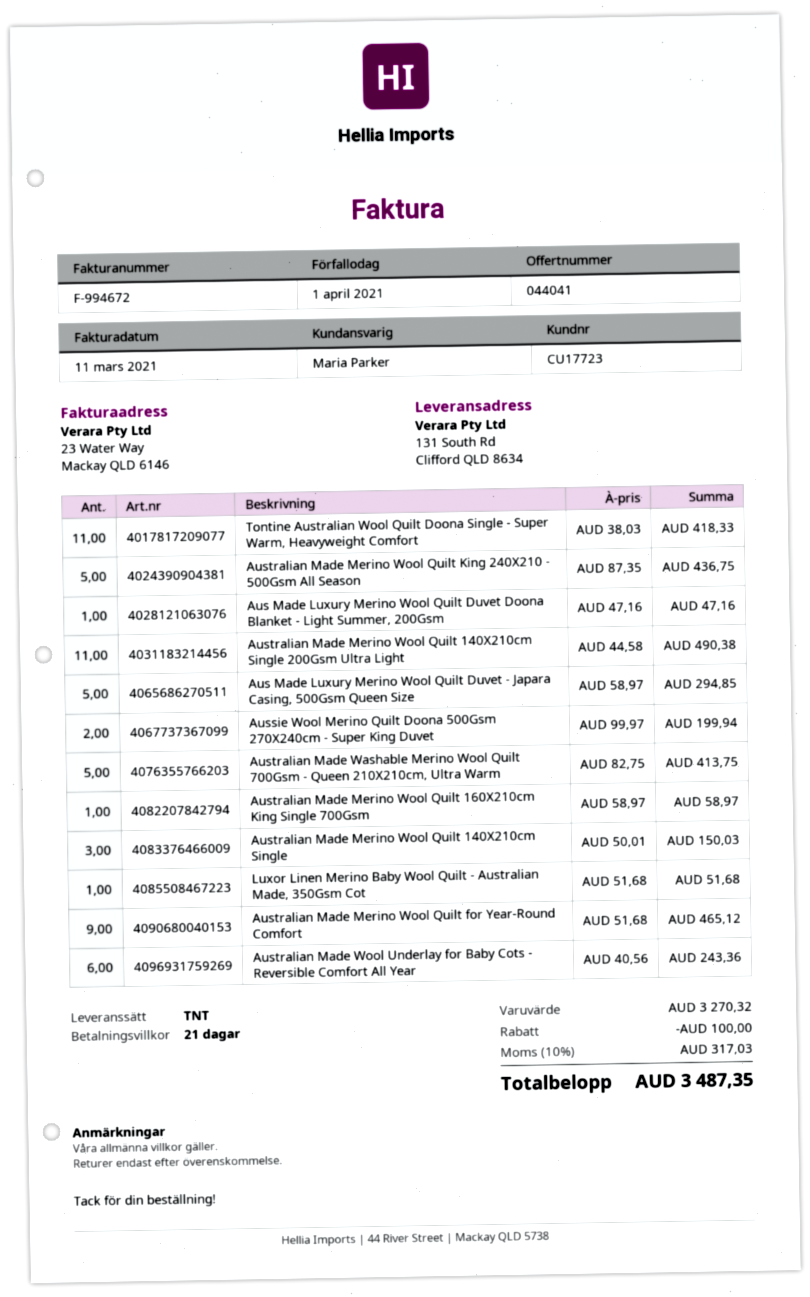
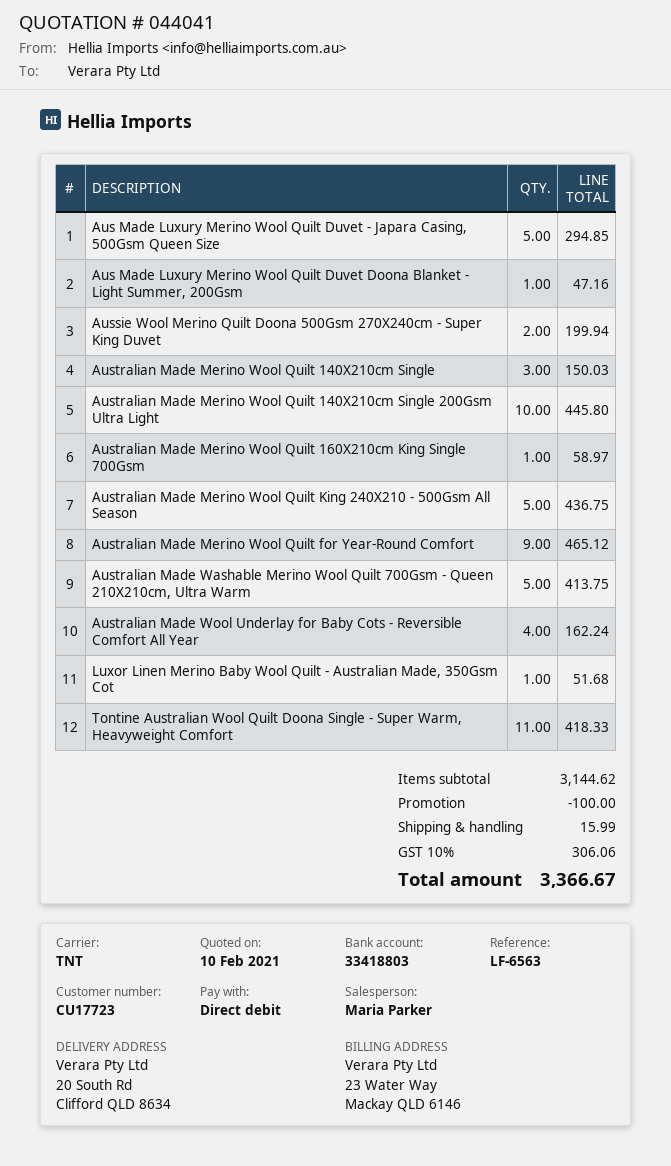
ship to: 131 South Rd, Clifford QLD 8634 -> 20 South Rd, Clifford QLD 8634
Australian Made Merino Wool Quilt 140X210cm Single 200Gsm Ultra Light: 11 for 490.38 -> 10 for 445.80
Australian Made Wool Underlay for Baby Cots - Reversible Comfort All Year: 6 for 243.36 -> 4 for 162.24
subtotal: 3270.32 -> 3144.62
shipping: none -> 15.99
tax: 10% = 317.03 -> 10% = 306.06
total: 3487.35 -> 3366.67

